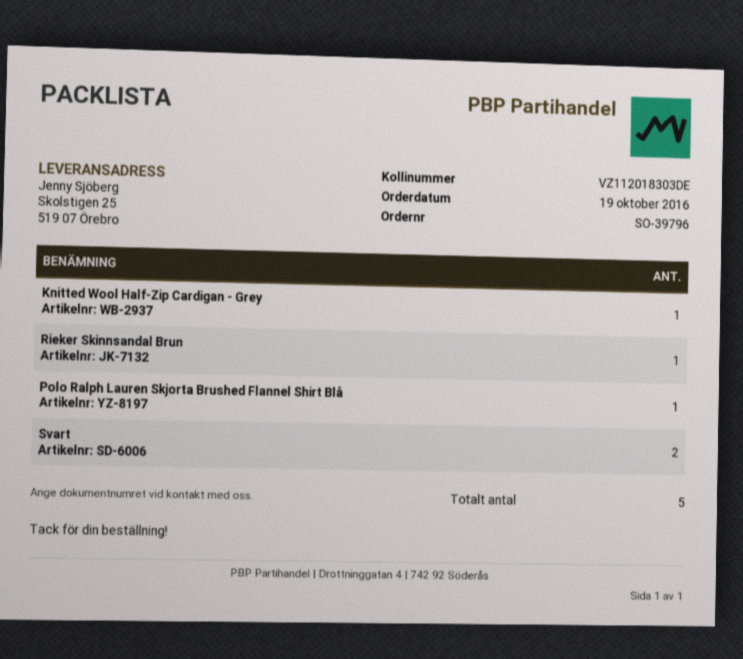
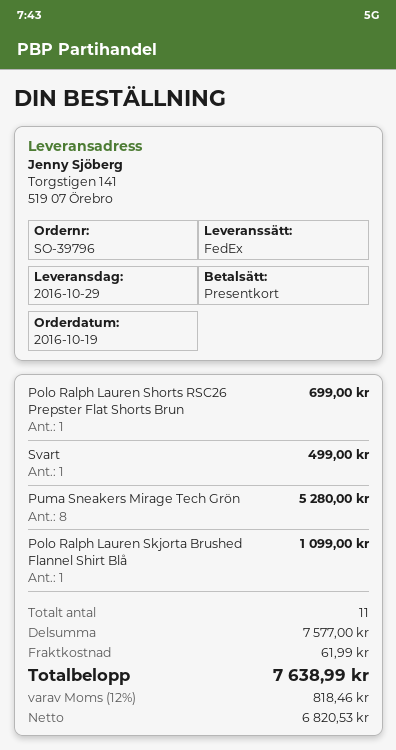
ship to: Skolstigen 25, 519 07 Örebro -> Torgstigen 141, 519 07 Örebro
Knitted Wool Half-Zip Cardigan - Grey: 1 -> none
Rieker Skinnsandal Brun: 1 -> none
Svart: 2 -> 1
Polo Ralph Lauren Shorts RSC26 Prepster Flat Shorts Brun: none -> 1
Puma Sneakers Mirage Tech Grön: none -> 8
total quantity: 5 -> 11

